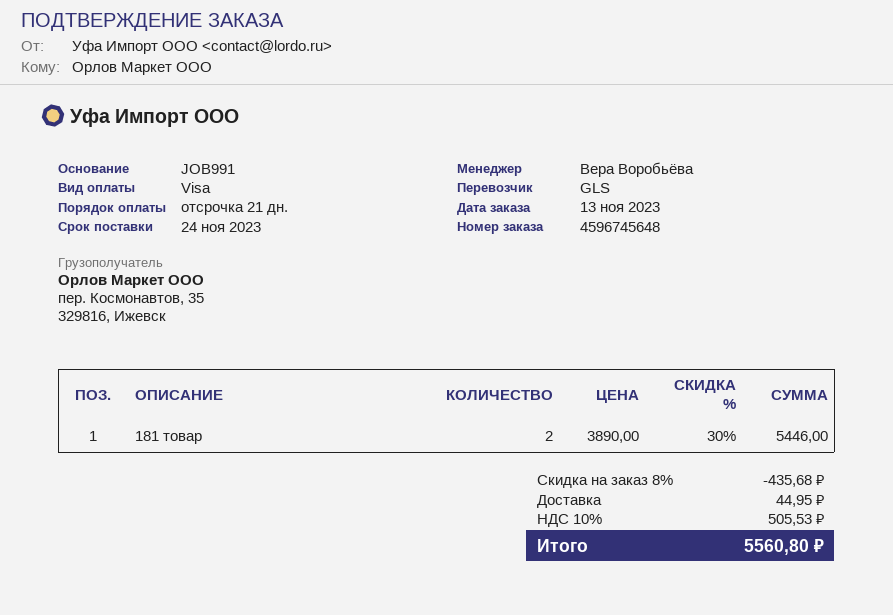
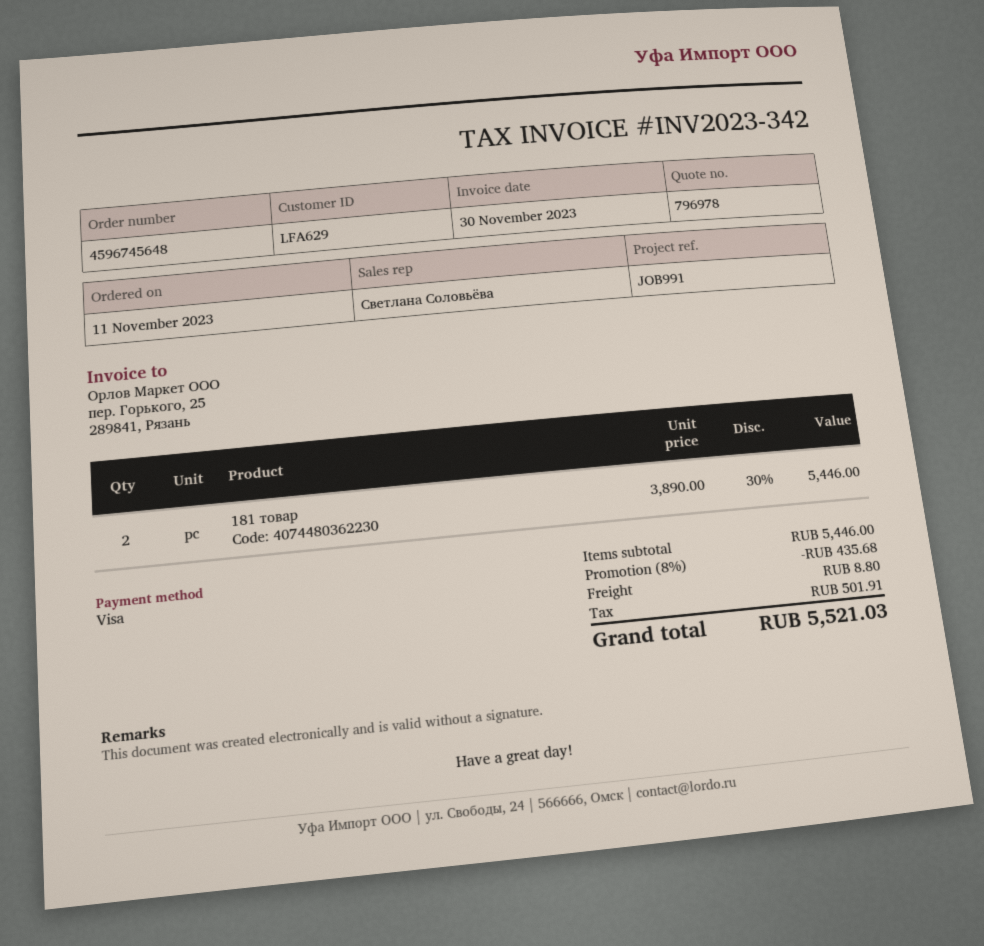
order date: 2023-11-13 -> 2023-11-11
sales rep: Вера Воробьёва -> Светлана Соловьёва
shipping: 44.95 -> 8.80
tax: 505.53 -> 501.91
total: 5560.80 -> 5521.03

